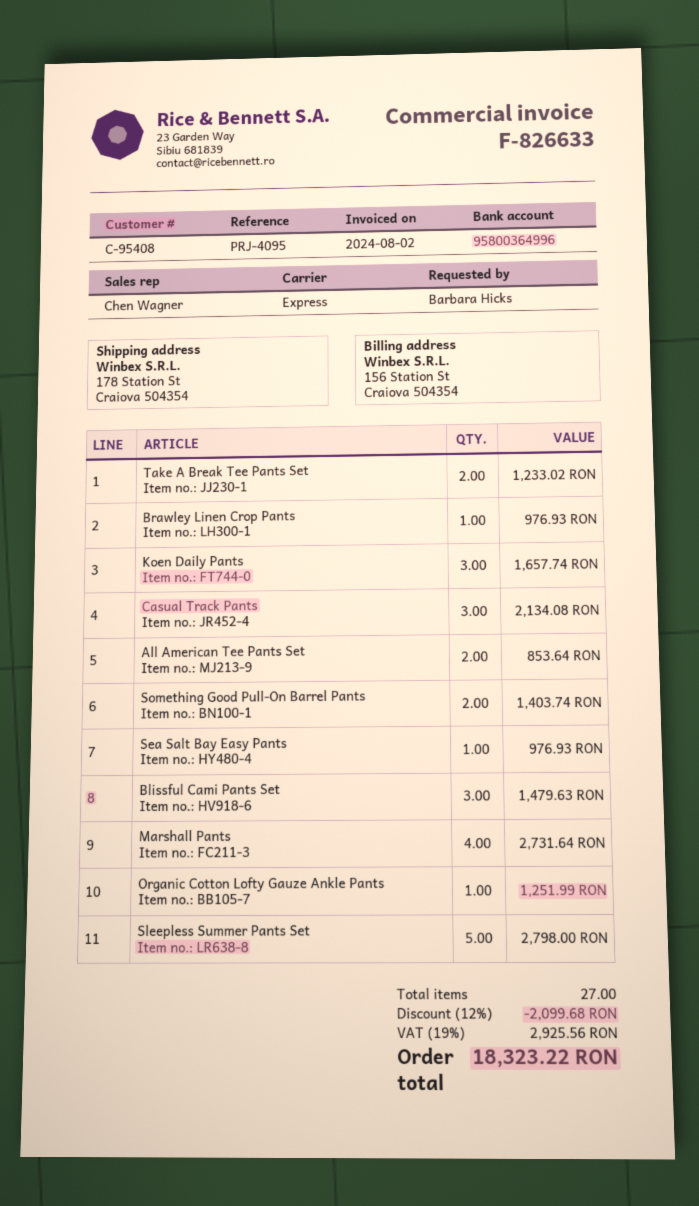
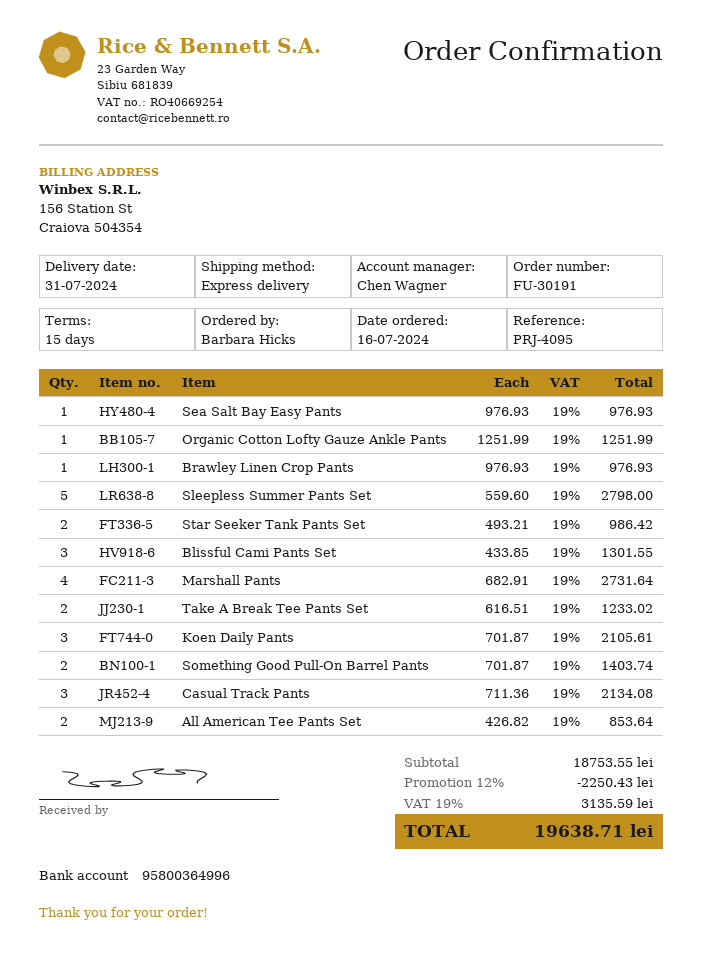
Koen Daily Pants: 3 for 1657.74 -> 3 for 2105.61
Blissful Cami Pants Set: 3 for 1479.63 -> 3 for 1301.55
Star Seeker Tank Pants Set: none -> 2 for 986.42
discount: 12% = 2099.68 -> 12% = 2250.43
tax: 19% = 2925.56 -> 19% = 3135.59
total: 18323.22 -> 19638.71

